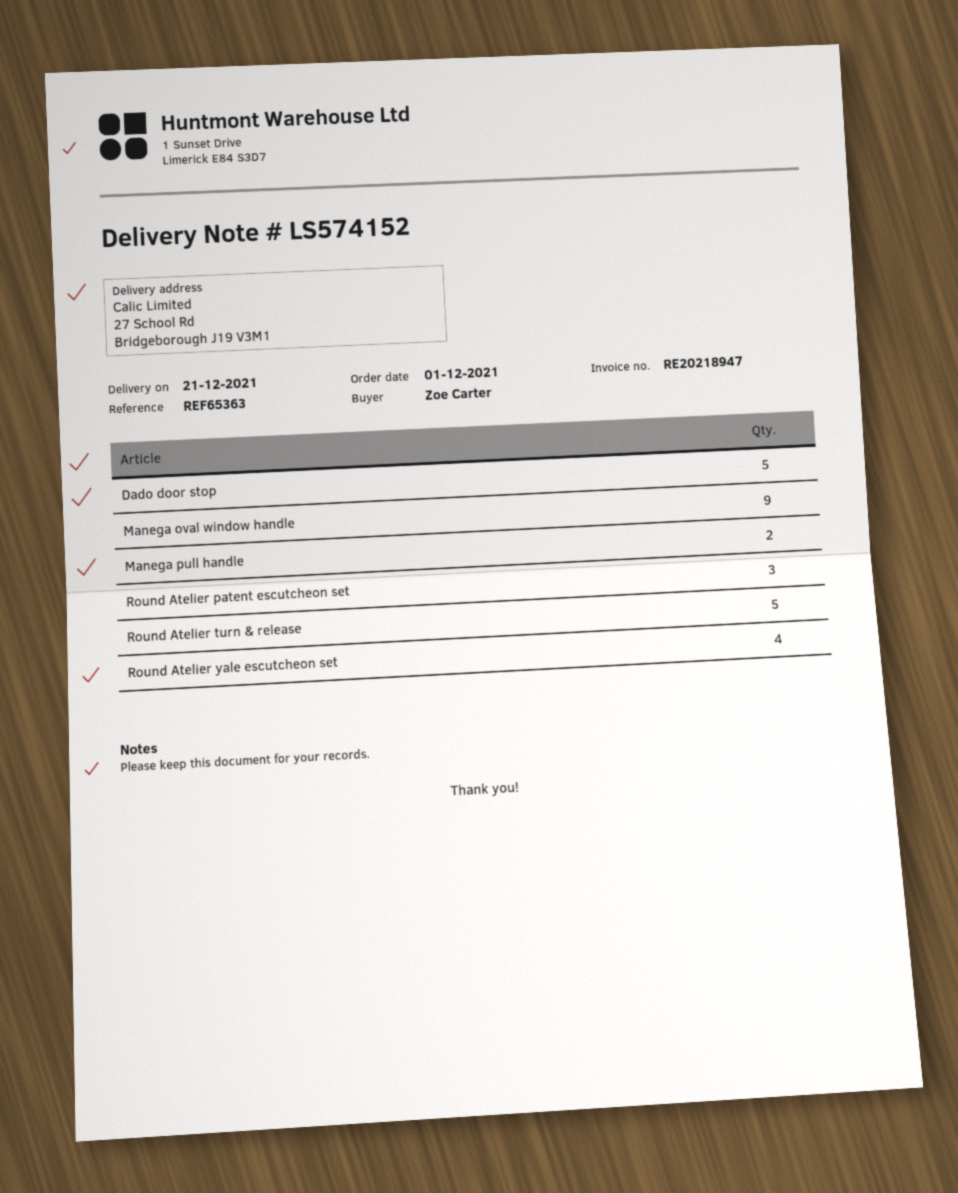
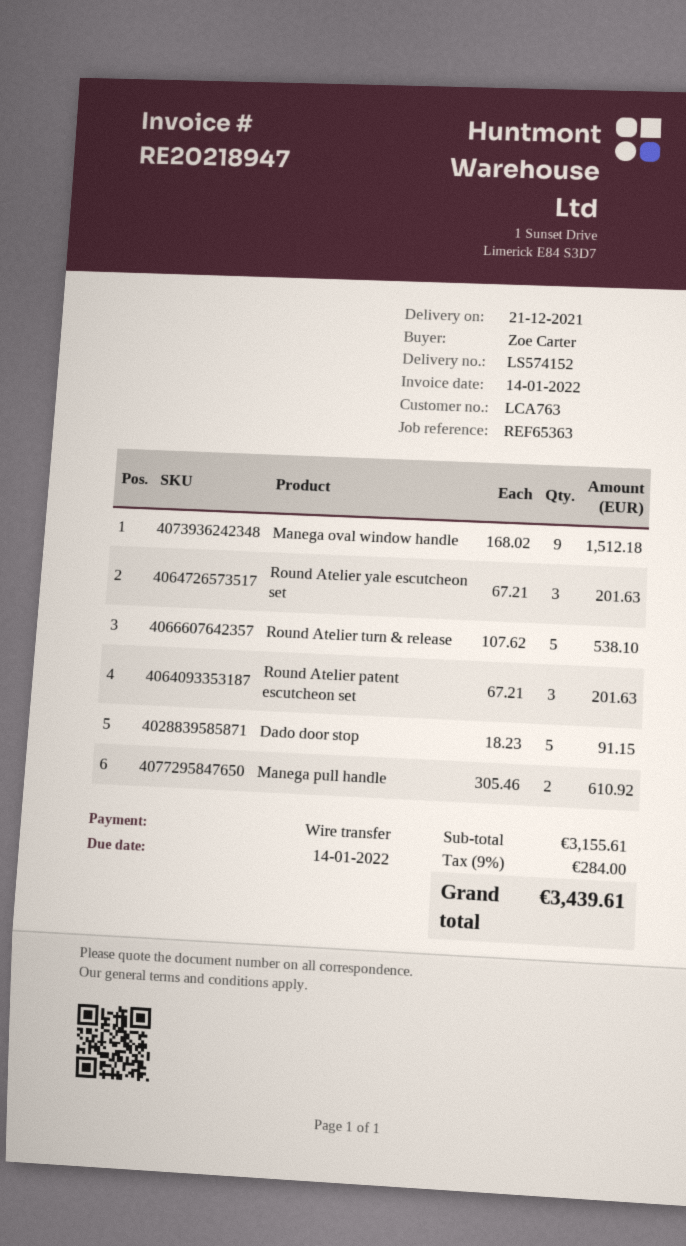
Round Atelier yale escutcheon set: 4 -> 3

